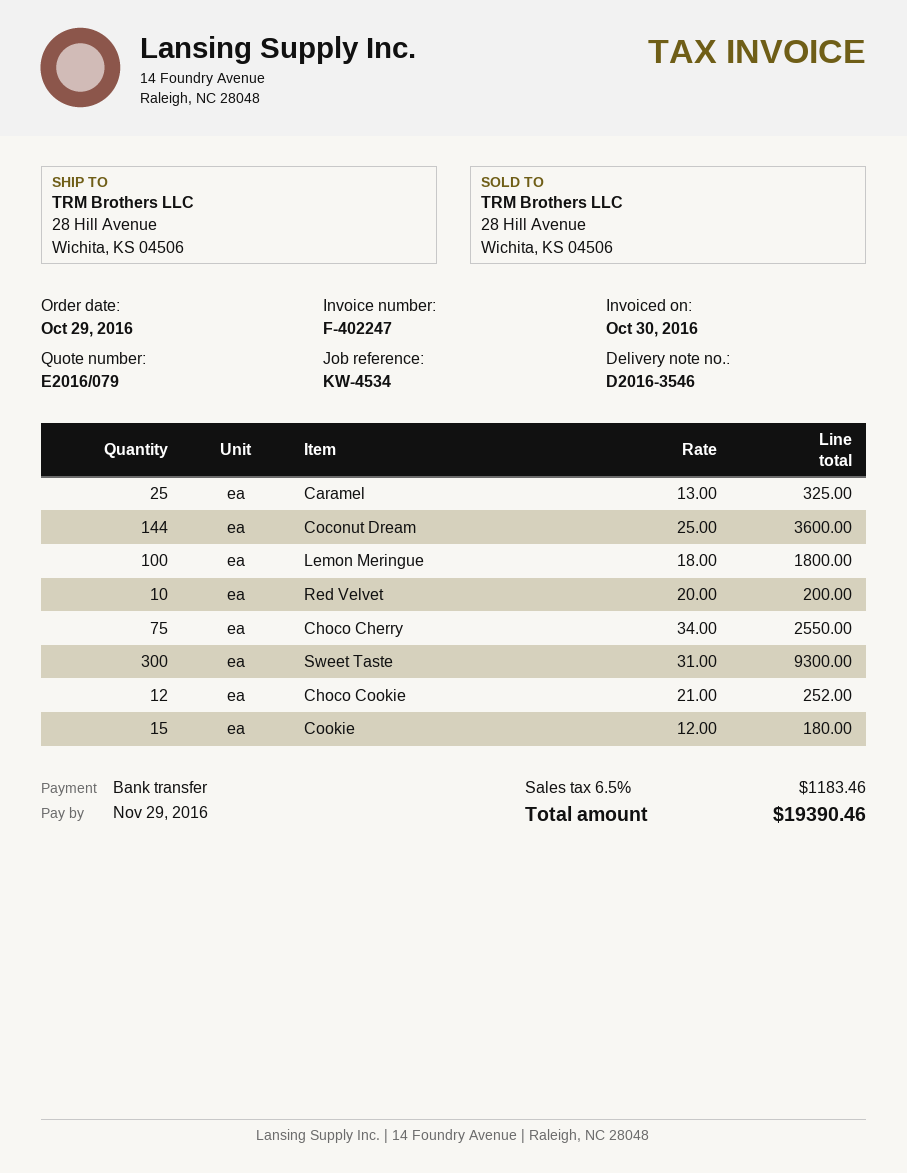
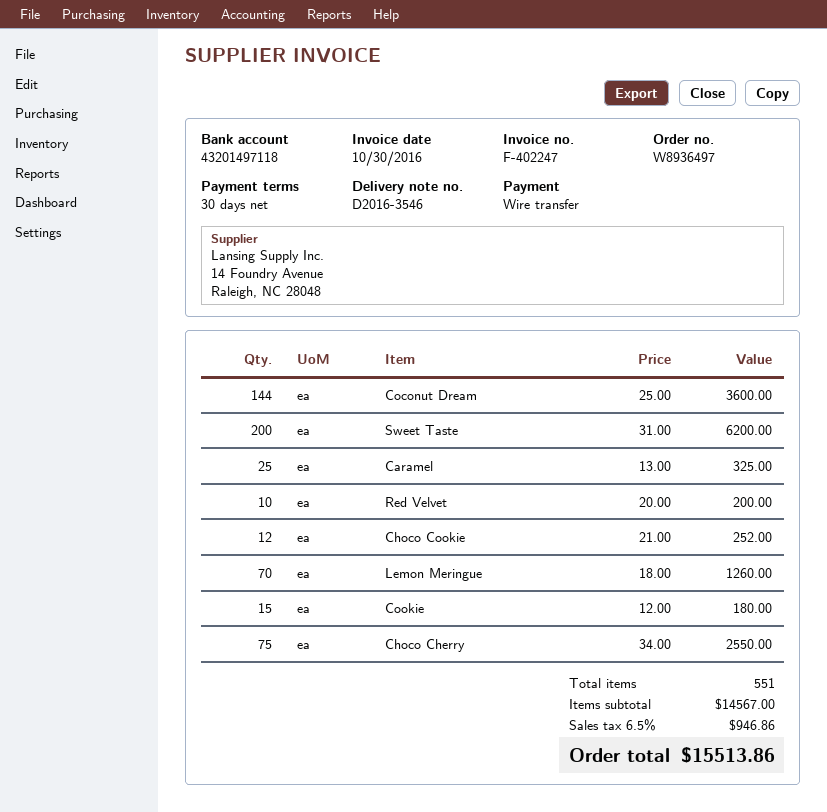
Lemon Meringue: 100 x 18.00 = 1800.00 -> 70 x 18.00 = 1260.00
Sweet Taste: 300 x 31.00 = 9300.00 -> 200 x 31.00 = 6200.00
tax: 6.5% = 1183.46 -> 6.5% = 946.86
total: 19390.46 -> 15513.86

